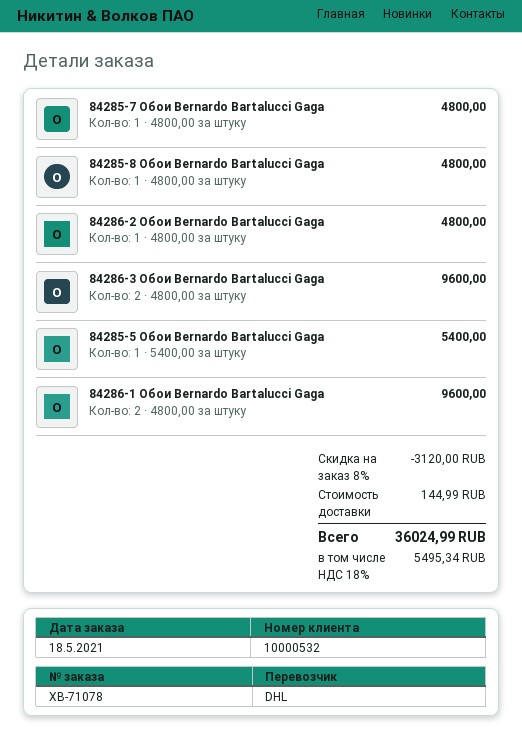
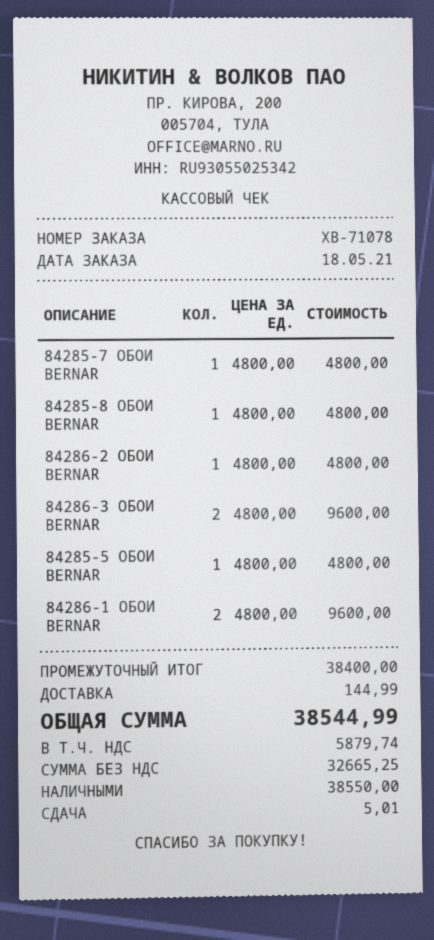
84285-5 Обои Bernardo Bartalucci Gaga: 1 x 5400.00 = 5400.00 -> 1 x 4800.00 = 4800.00
discount: 8% = 3120.00 -> none
tax: 5495.34 -> 5879.74
total: 36024.99 -> 38544.99

